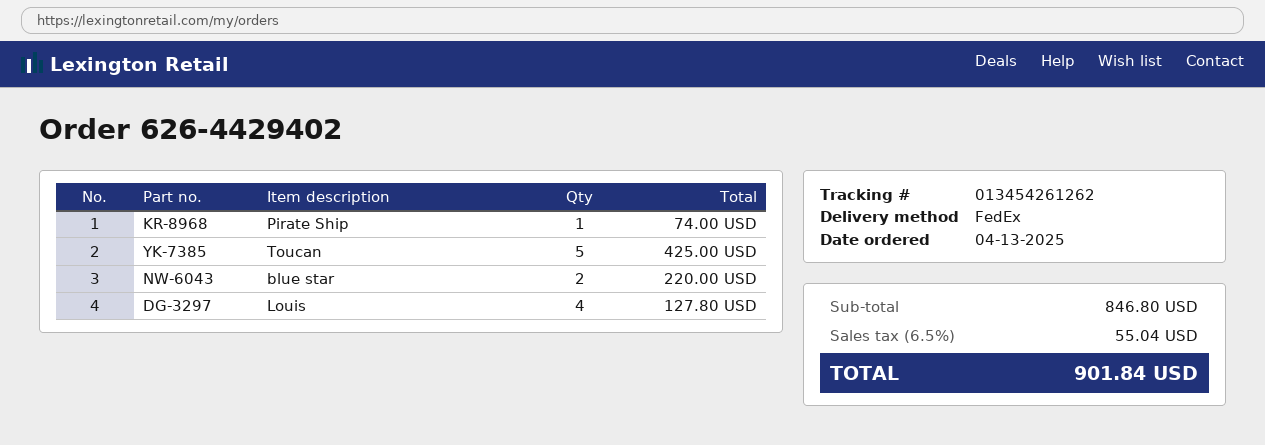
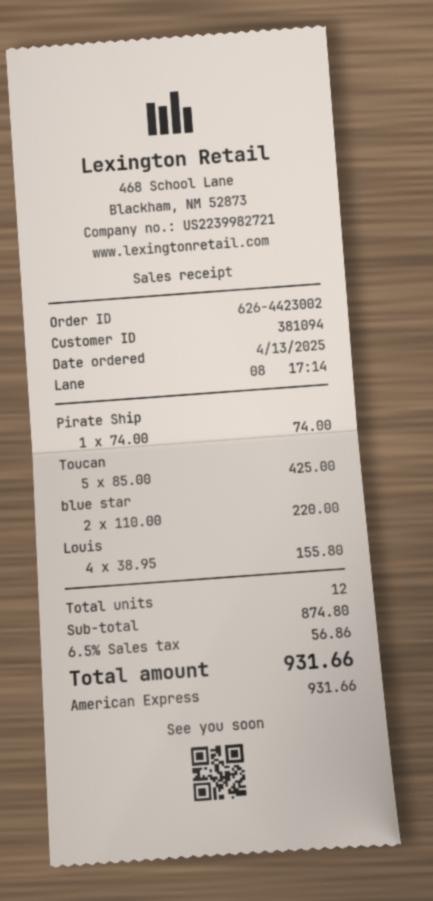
order number: 626-4429402 -> 626-4423002
Louis: 4 for 127.80 -> 4 for 155.80
subtotal: 846.80 -> 874.80
tax: 6.5% = 55.04 -> 6.5% = 56.86
total: 901.84 -> 931.66

